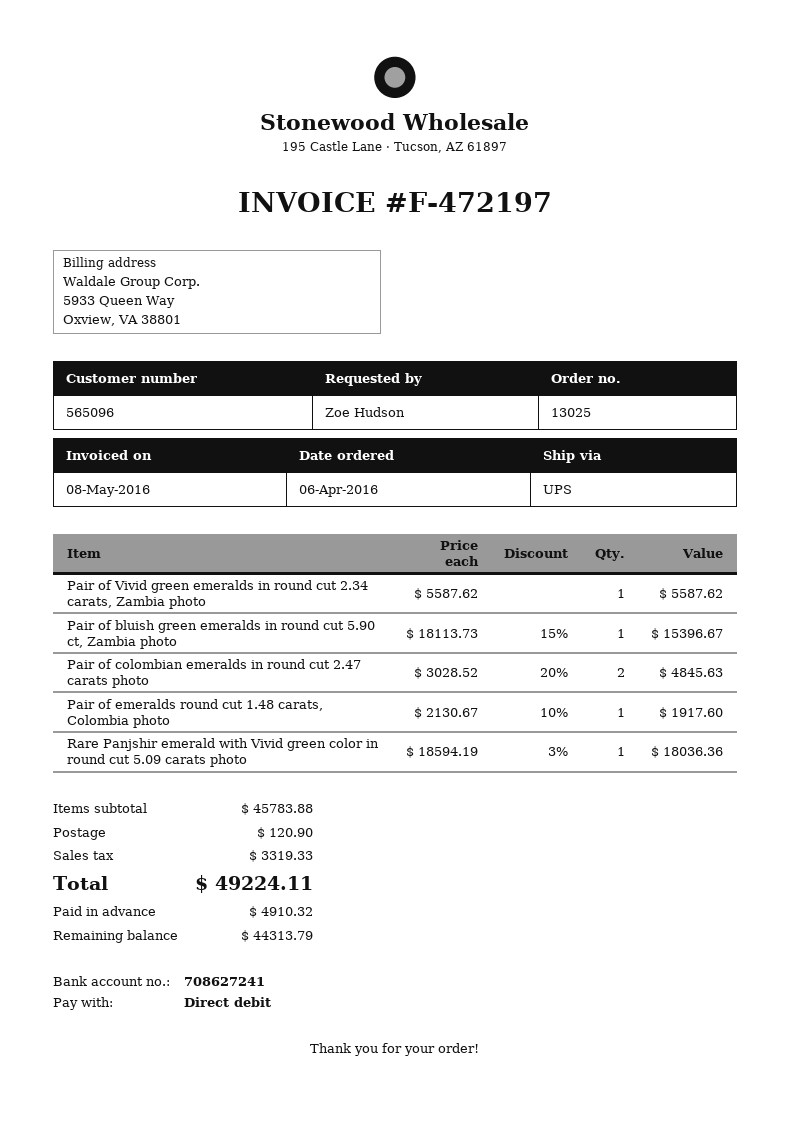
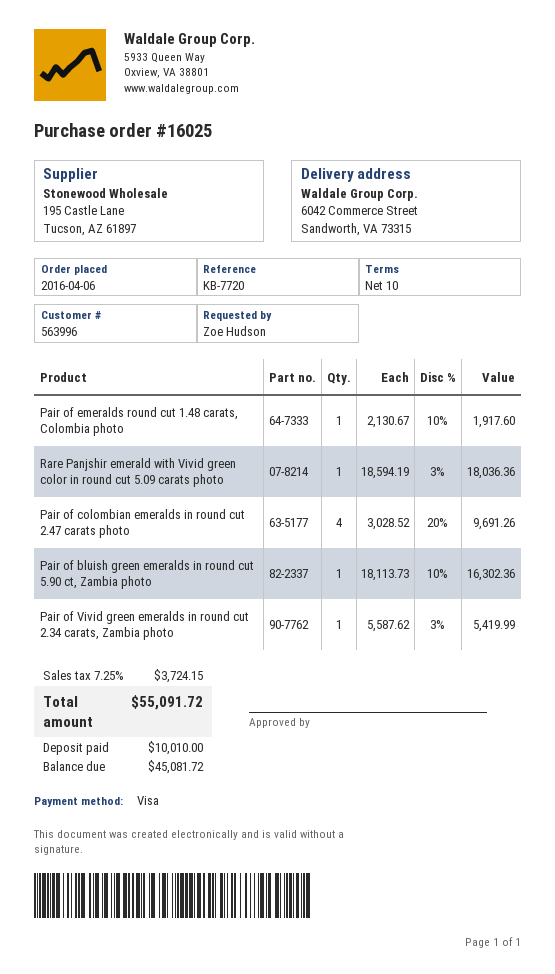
order number: 13025 -> 16025
customer number: 565096 -> 563996
payment method: direct debit -> Visa
Pair of Vivid green emeralds in round cut 2.34 carats, Zambia photo: 1 x 5587.62 = 5587.62 -> 1 x 5587.62 - 3% = 5419.99
Pair of bluish green emeralds in round cut 5.90 ct, Zambia photo: 1 x 18113.73 - 15% = 15396.67 -> 1 x 18113.73 - 10% = 16302.36
Pair of colombian emeralds in round cut 2.47 carats photo: 2 x 3028.52 - 20% = 4845.63 -> 4 x 3028.52 - 20% = 9691.26
shipping: 120.90 -> none
tax: 3319.33 -> 3724.15
total: 49224.11 -> 55091.72
deposit: 4910.32 -> 10010.00
balance: 44313.79 -> 45081.72

